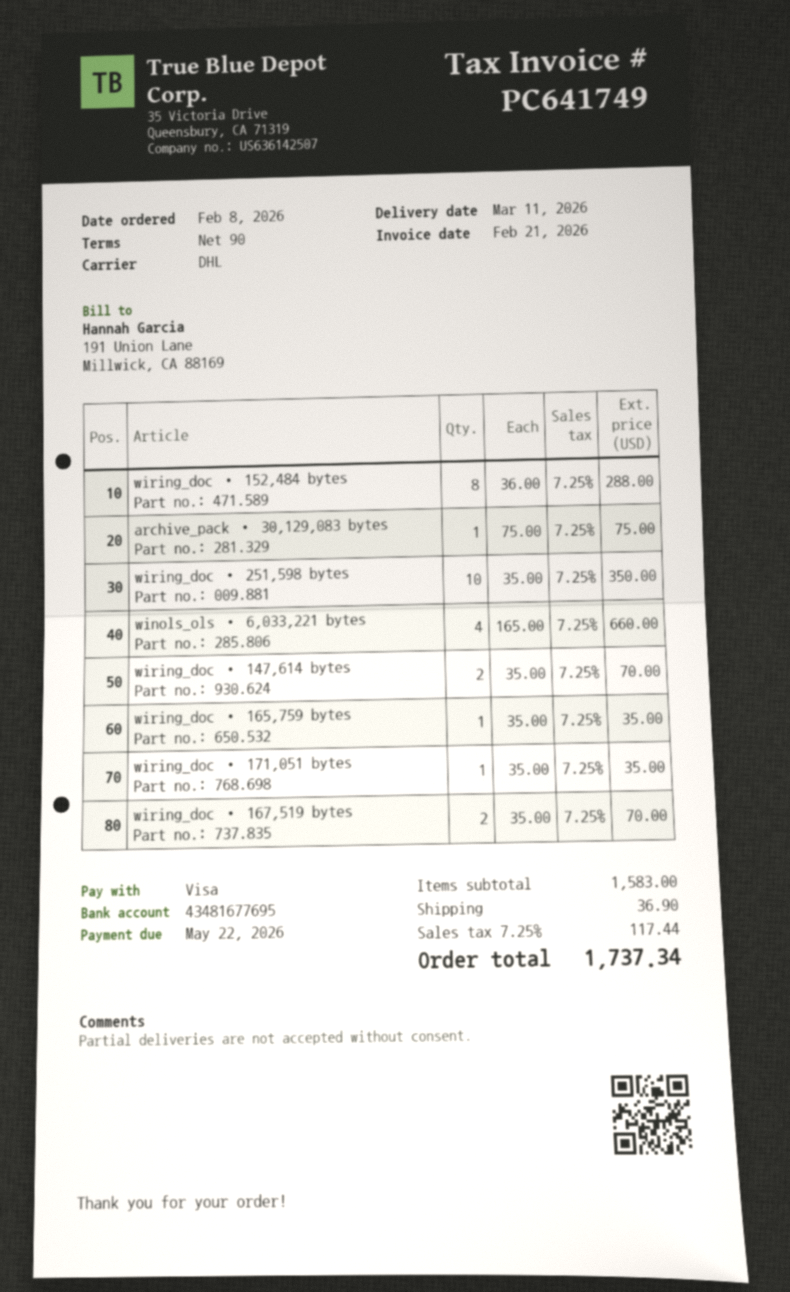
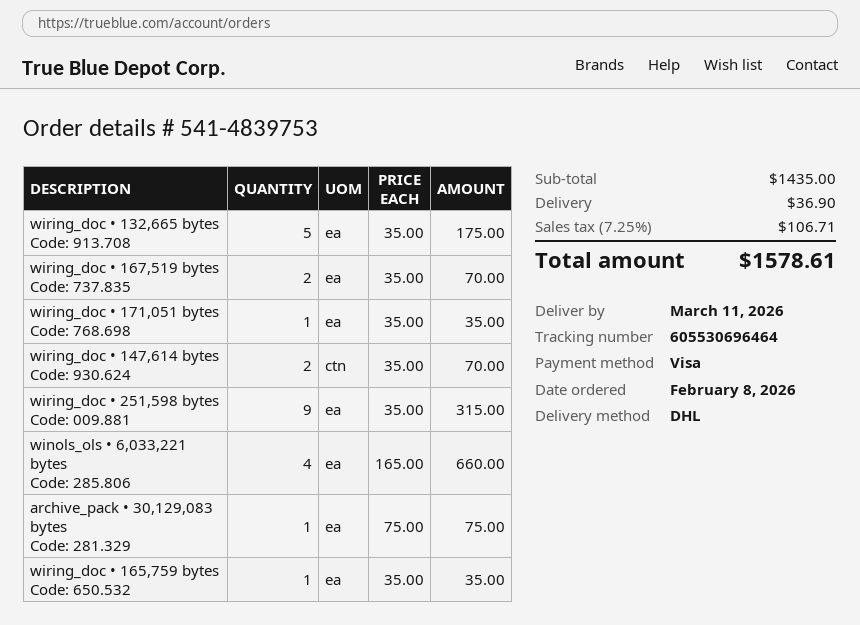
wiring_doc • 152,484 bytes: 8 x 36.00 = 288.00 -> none
wiring_doc • 251,598 bytes: 10 x 35.00 = 350.00 -> 9 x 35.00 = 315.00
wiring_doc • 132,665 bytes: none -> 5 x 35.00 = 175.00
subtotal: 1583.00 -> 1435.00
tax: 7.25% = 117.44 -> 7.25% = 106.71
total: 1737.34 -> 1578.61

